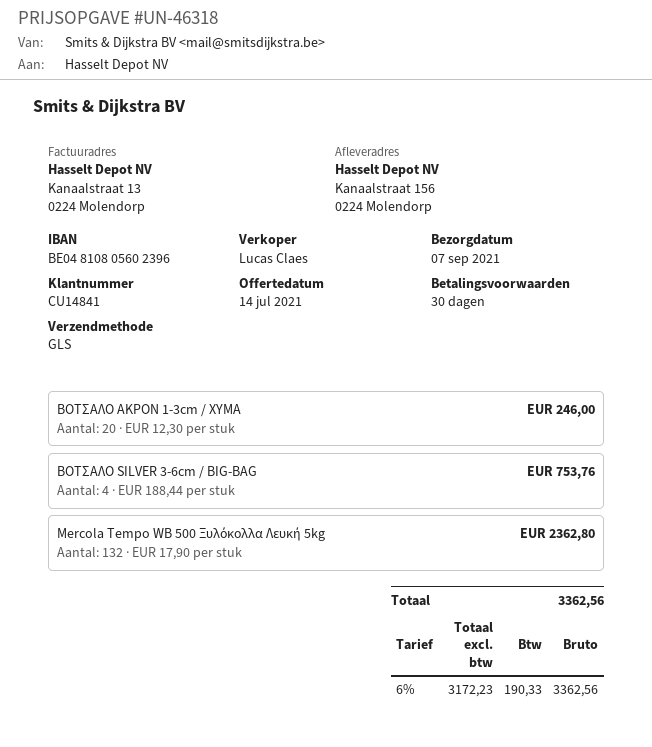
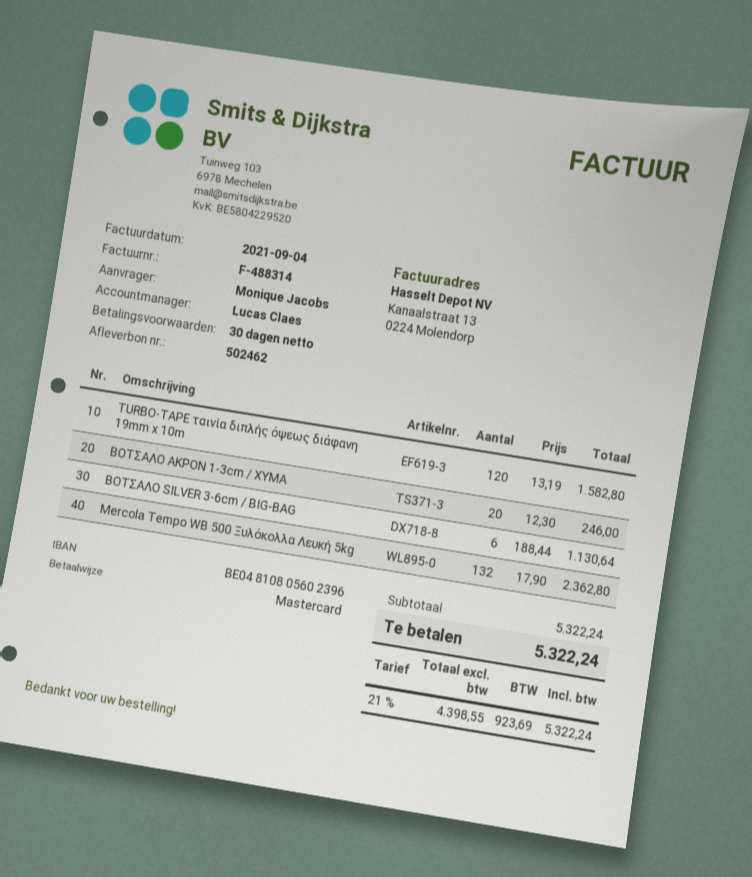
ΒΟΤΣΑΛΟ SILVER 3-6cm / BIG-BAG: 4 x 188.44 = 753.76 -> 6 x 188.44 = 1130.64
TURBO-TAPE ταινία διπλής όψεως διάφανη 19mm x 10m: none -> 120 x 13.19 = 1582.80
net: 3172.23 -> 4398.55
tax: 6% = 190.33 -> 21% = 923.69
total: 3362.56 -> 5322.24

